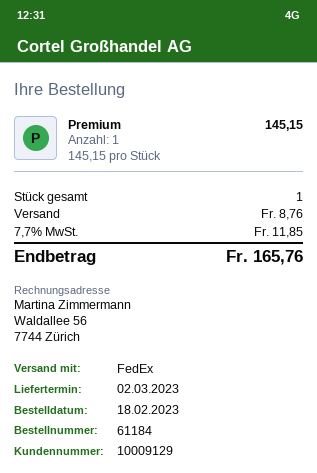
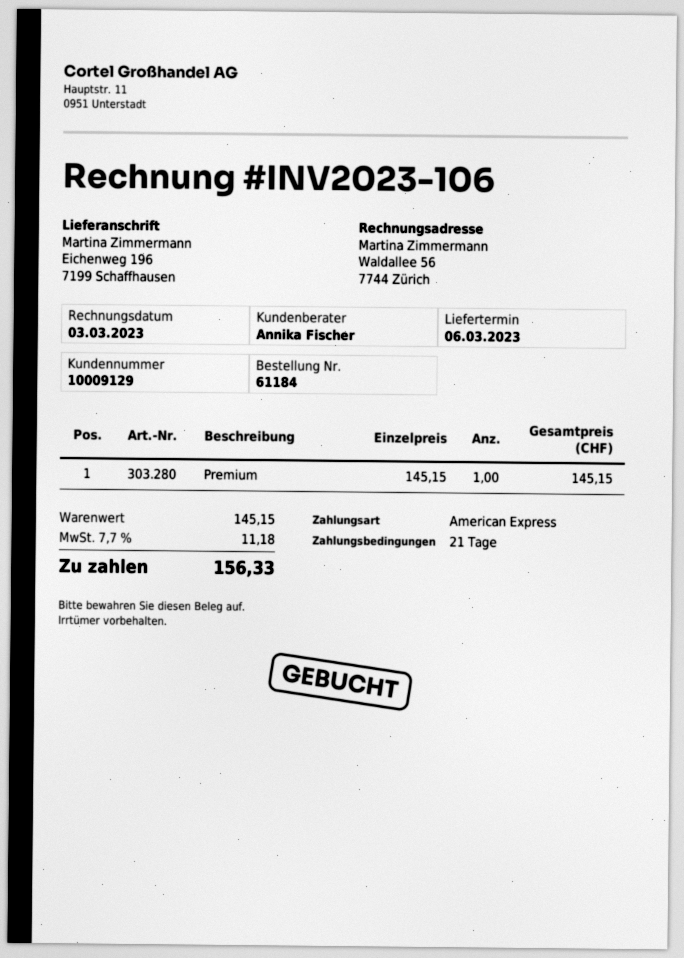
delivery date: 2023-03-02 -> 2023-03-06
shipping: 8.76 -> none
tax: 7.7% = 11.85 -> 7.7% = 11.18
total: 165.76 -> 156.33

